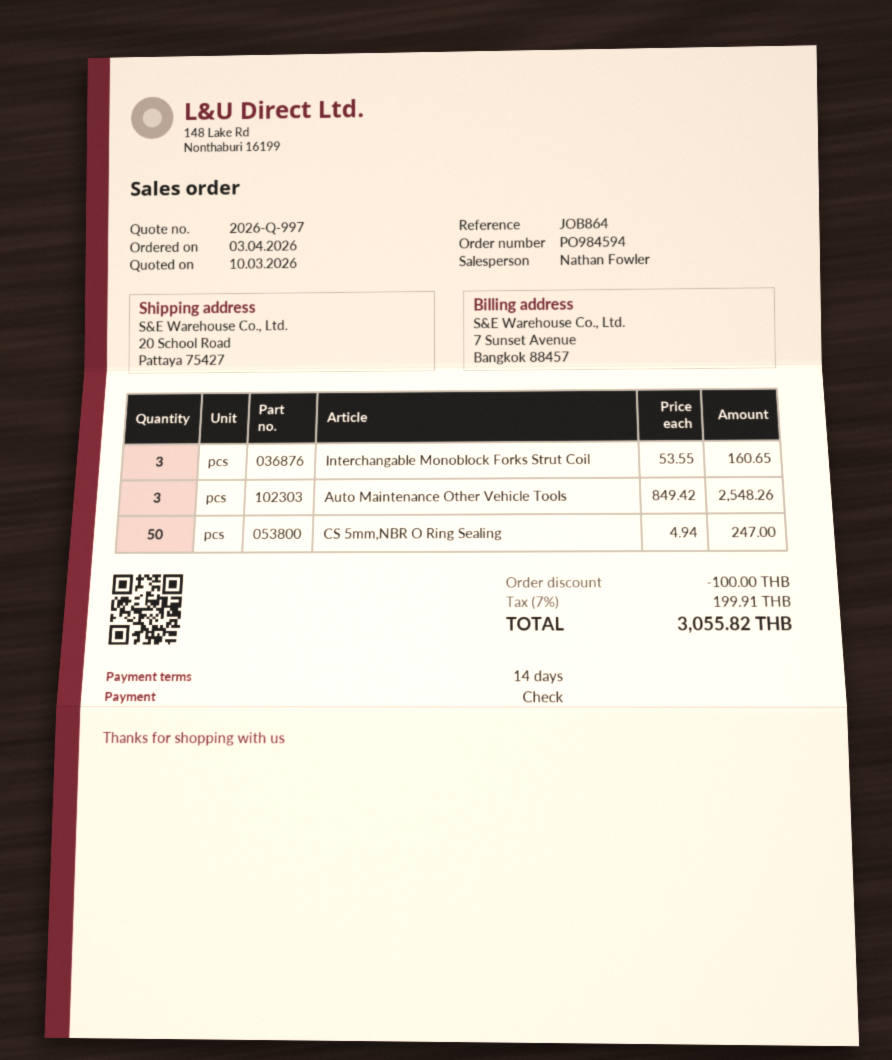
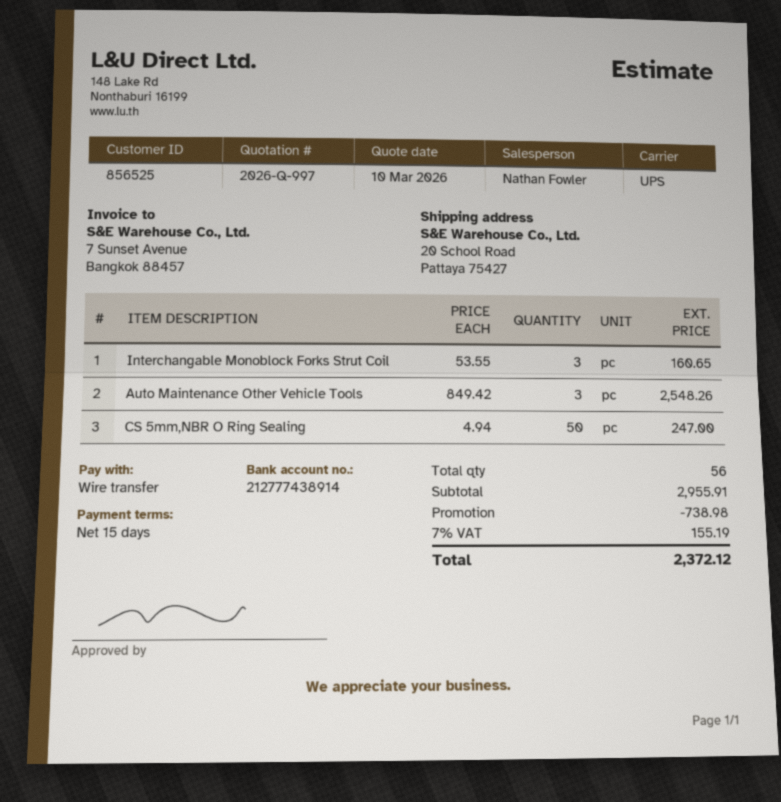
payment terms: 14 days -> 15 days
payment method: cheque -> bank transfer
discount: 100.00 -> 738.98
tax: 7% = 199.91 -> 7% = 155.19
total: 3055.82 -> 2372.12

